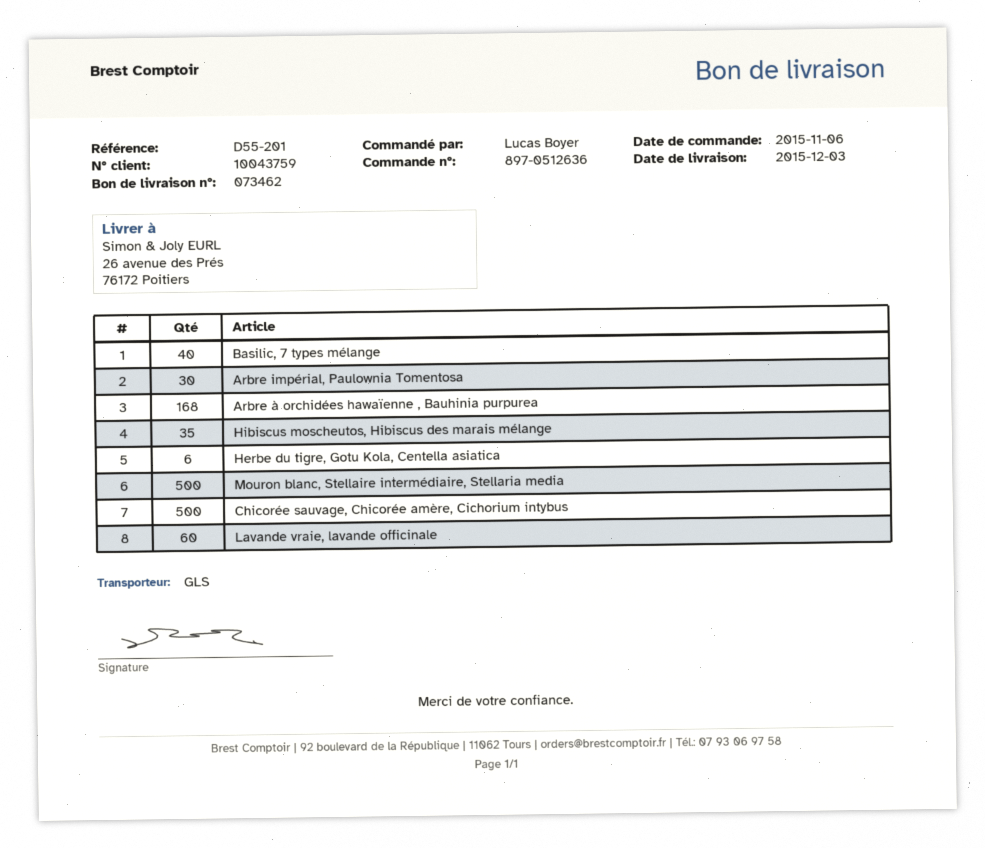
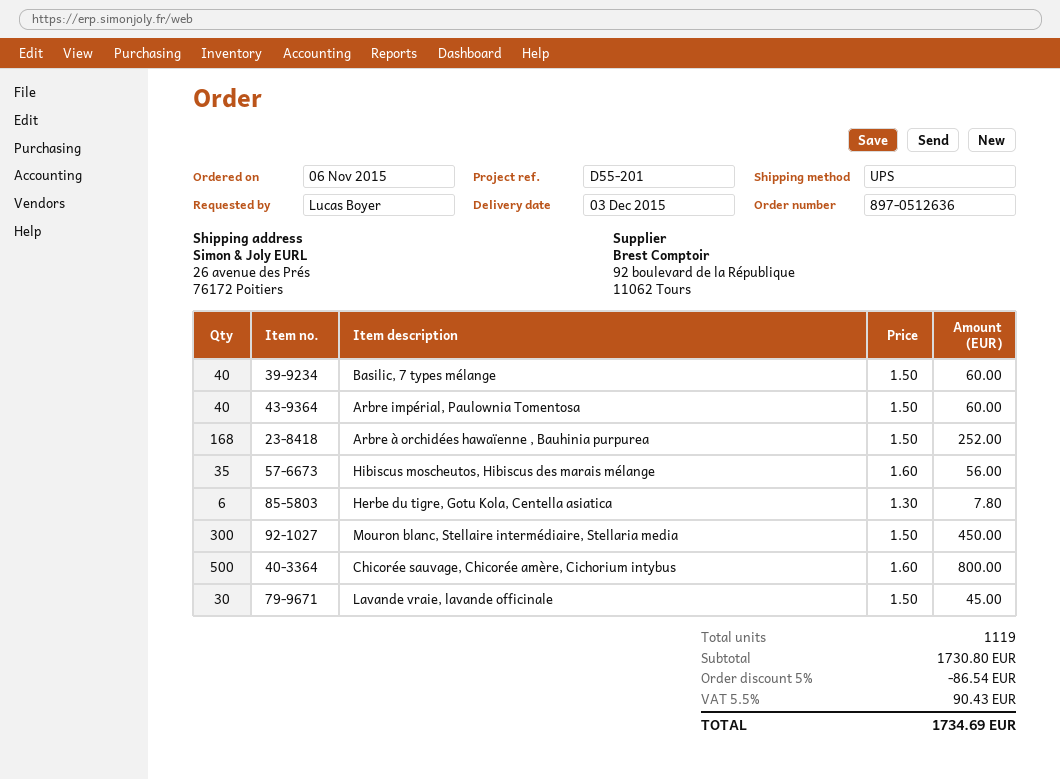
shipping method: GLS -> UPS
Arbre impérial, Paulownia Tomentosa: 30 -> 40
Mouron blanc, Stellaire intermédiaire, Stellaria media: 500 -> 300
Lavande vraie, lavande officinale: 60 -> 30

